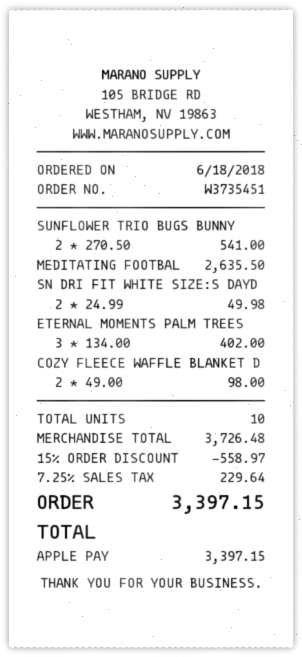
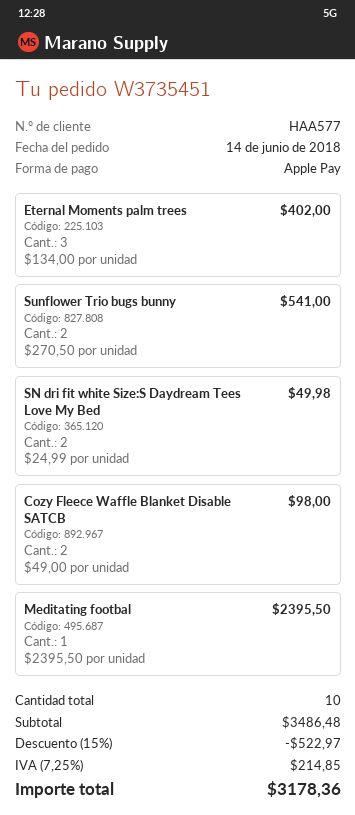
order date: 2018-06-18 -> 2018-06-14
MEDITATING FOOTBAL: 1 x 2635.50 = 2635.50 -> 1 x 2395.50 = 2395.50
subtotal: 3726.48 -> 3486.48
discount: 15% = 558.97 -> 15% = 522.97
tax: 7.25% = 229.64 -> 7.25% = 214.85
total: 3397.15 -> 3178.36

